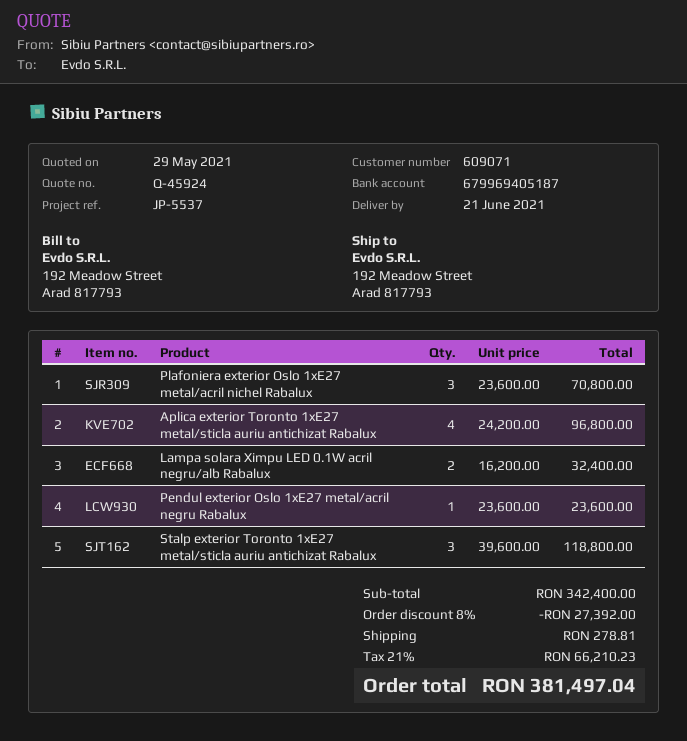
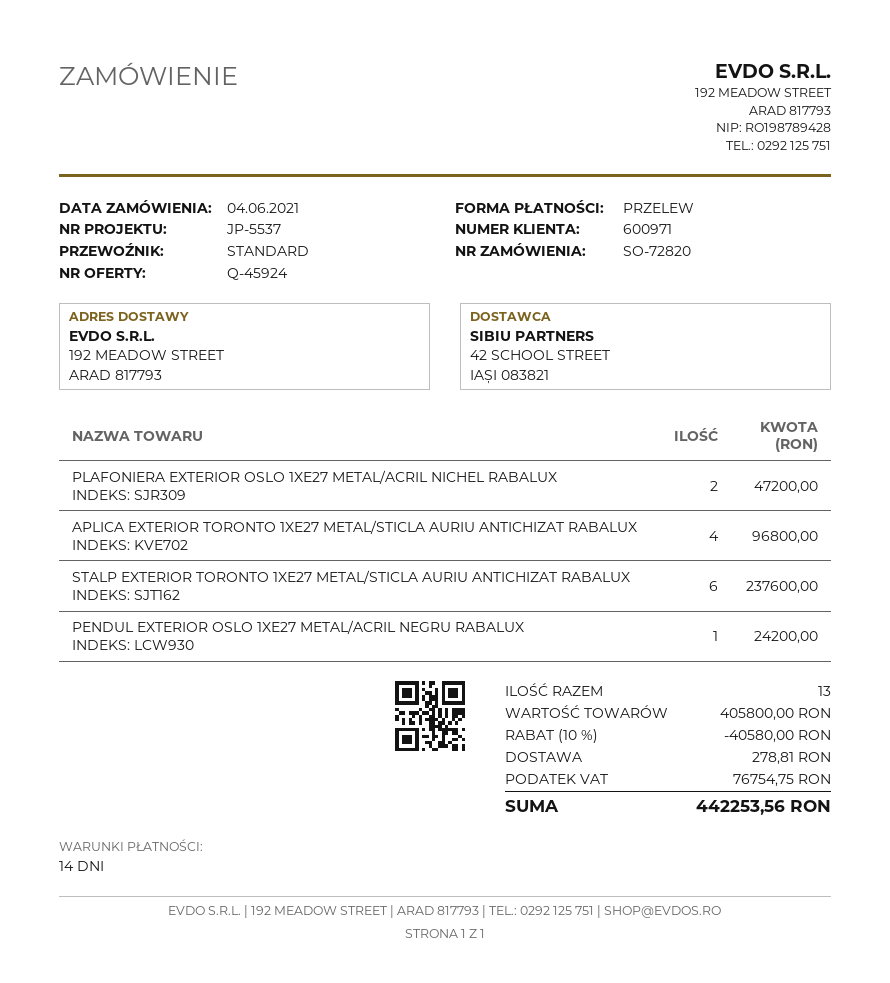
customer number: 609071 -> 600971
Plafoniera exterior Oslo 1xE27 metal/acril nichel Rabalux: 3 for 70800.00 -> 2 for 47200.00
Lampa solara Ximpu LED 0.1W acril negru/alb Rabalux: 2 for 32400.00 -> none
Pendul exterior Oslo 1xE27 metal/acril negru Rabalux: 1 for 23600.00 -> 1 for 24200.00
Stalp exterior Toronto 1xE27 metal/sticla auriu antichizat Rabalux: 3 for 118800.00 -> 6 for 237600.00
subtotal: 342400.00 -> 405800.00
discount: 8% = 27392.00 -> 10% = 40580.00
tax: 66210.23 -> 76754.75
total: 381497.04 -> 442253.56

